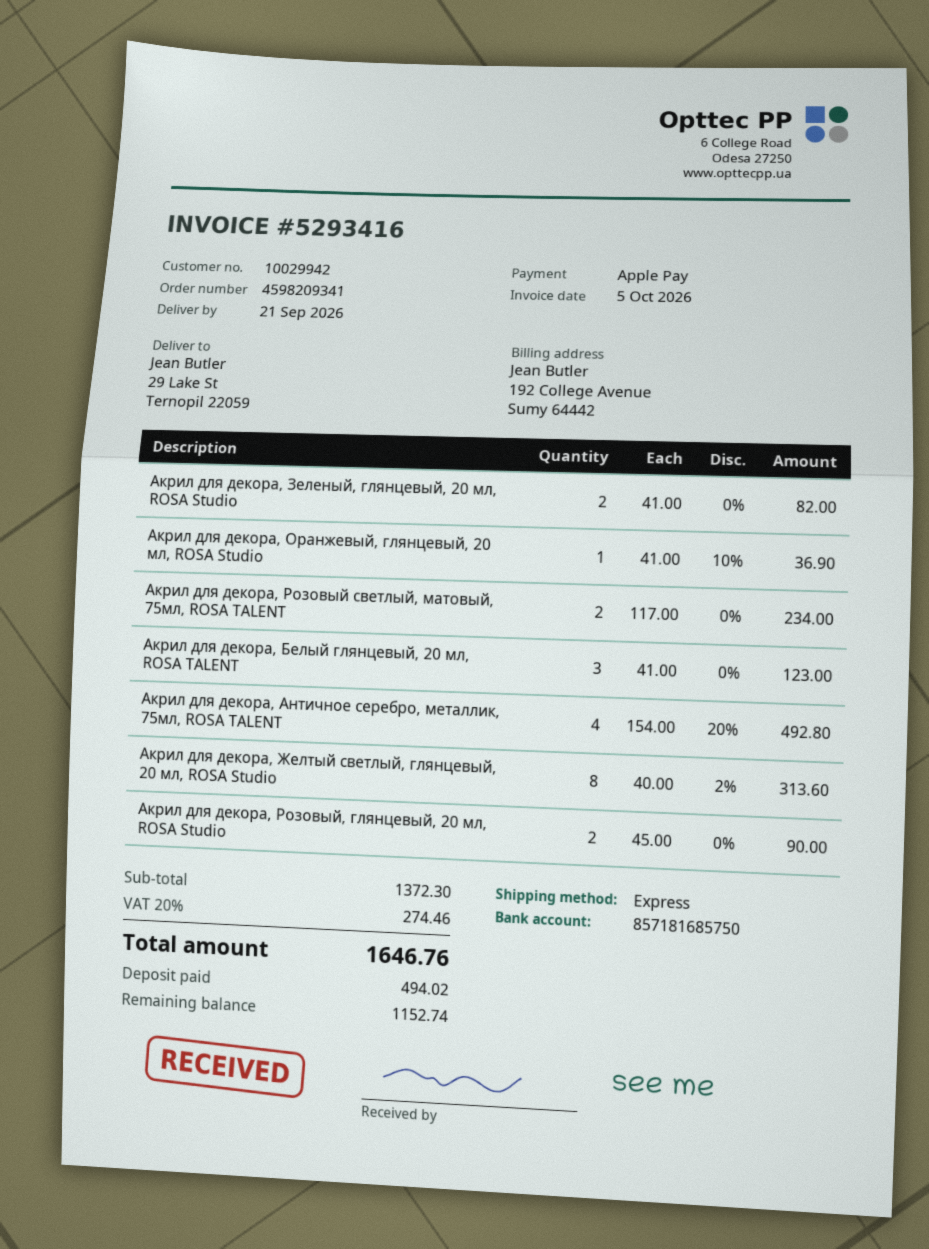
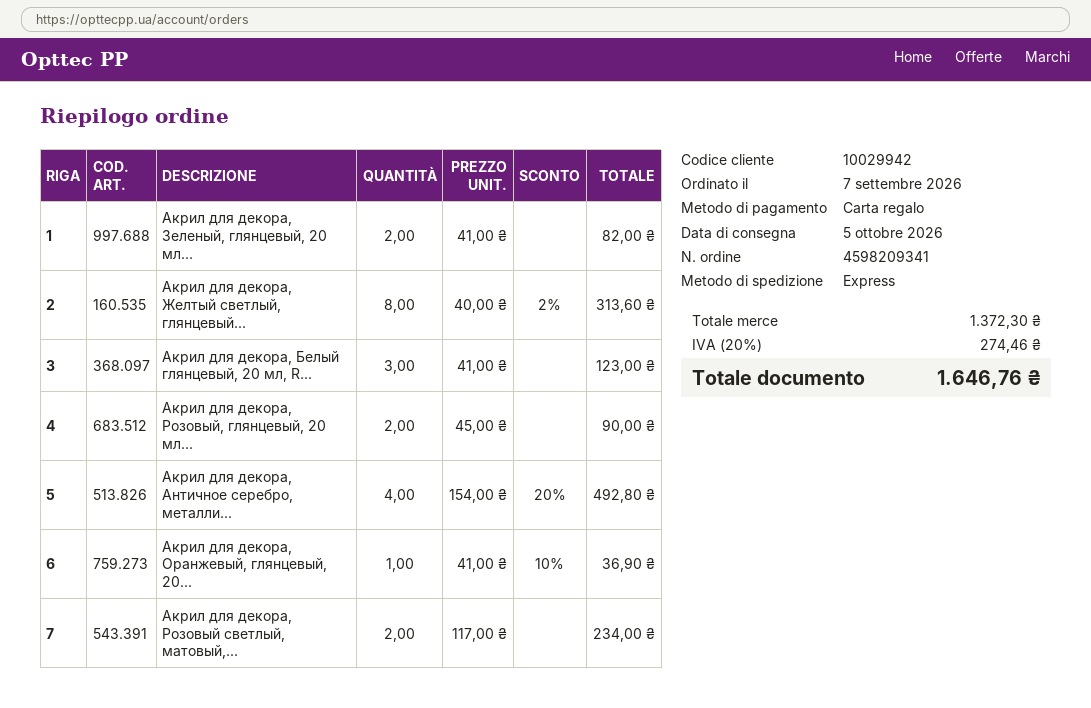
delivery date: 2026-09-21 -> 2026-10-05
payment method: Apple Pay -> gift card

